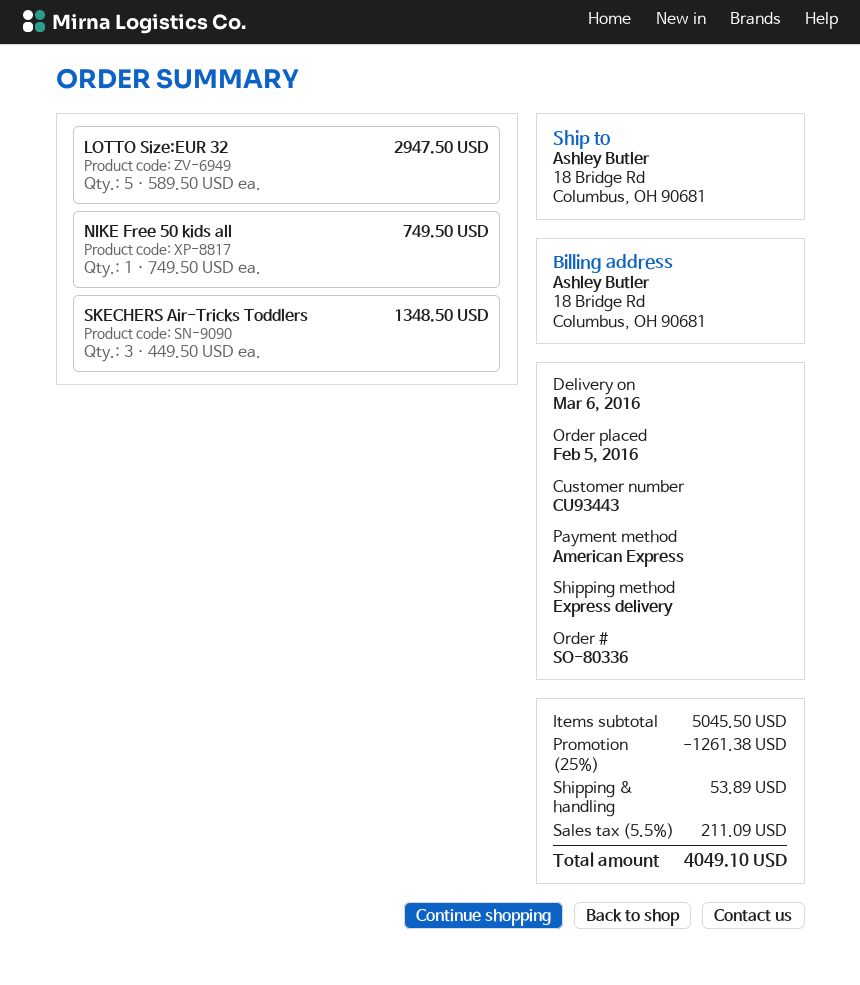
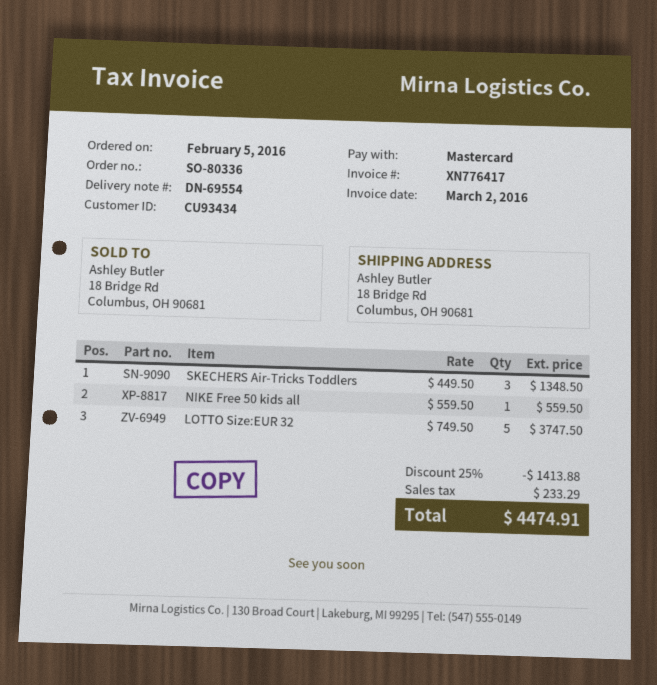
customer number: CU93443 -> CU93434
payment method: American Express -> Mastercard
LOTTO Size:EUR 32: 5 x 589.50 = 2947.50 -> 5 x 749.50 = 3747.50
NIKE Free 50 kids all: 1 x 749.50 = 749.50 -> 1 x 559.50 = 559.50
discount: 25% = 1261.38 -> 25% = 1413.88
shipping: 53.89 -> none
tax: 211.09 -> 233.29
total: 4049.10 -> 4474.91

